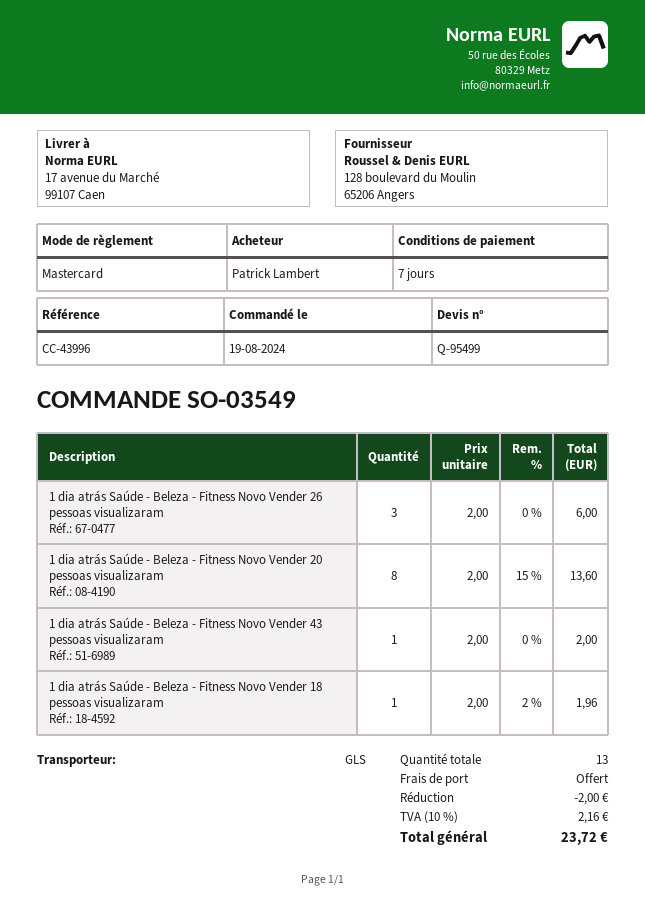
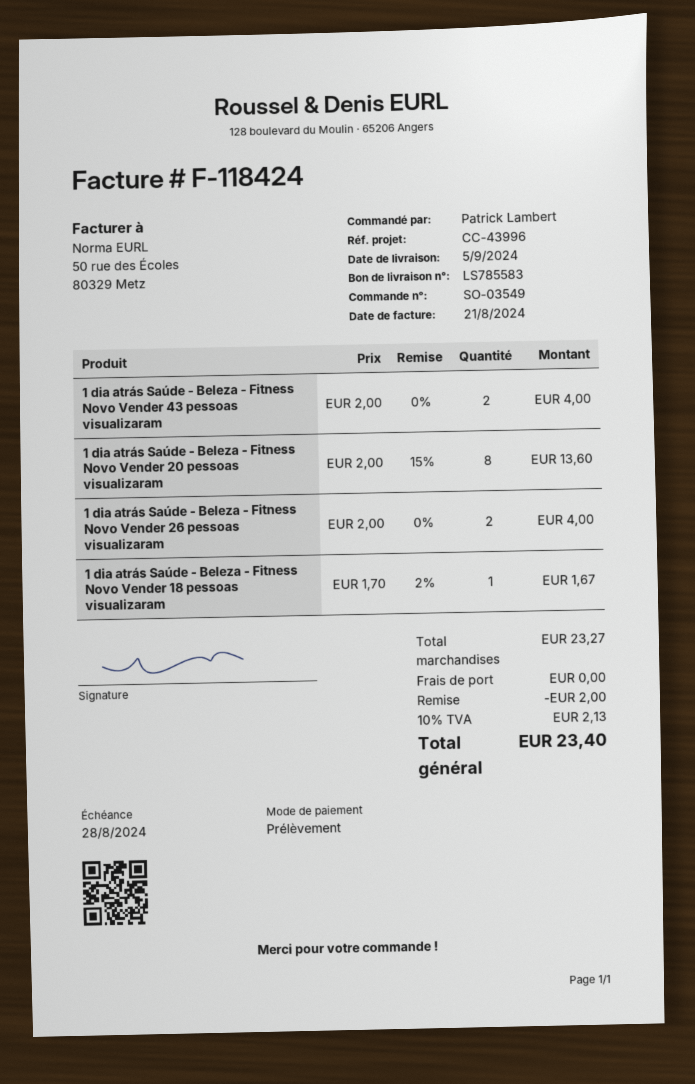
payment method: Mastercard -> direct debit
1 dia atrás Saúde - Beleza - Fitness Novo Vender 26 pessoas visualizaram: 3 x 2.00 = 6.00 -> 2 x 2.00 = 4.00
1 dia atrás Saúde - Beleza - Fitness Novo Vender 43 pessoas visualizaram: 1 x 2.00 = 2.00 -> 2 x 2.00 = 4.00
1 dia atrás Saúde - Beleza - Fitness Novo Vender 18 pessoas visualizaram: 1 x 2.00 - 2% = 1.96 -> 1 x 1.70 - 2% = 1.67
tax: 10% = 2.16 -> 10% = 2.13
total: 23.72 -> 23.40

